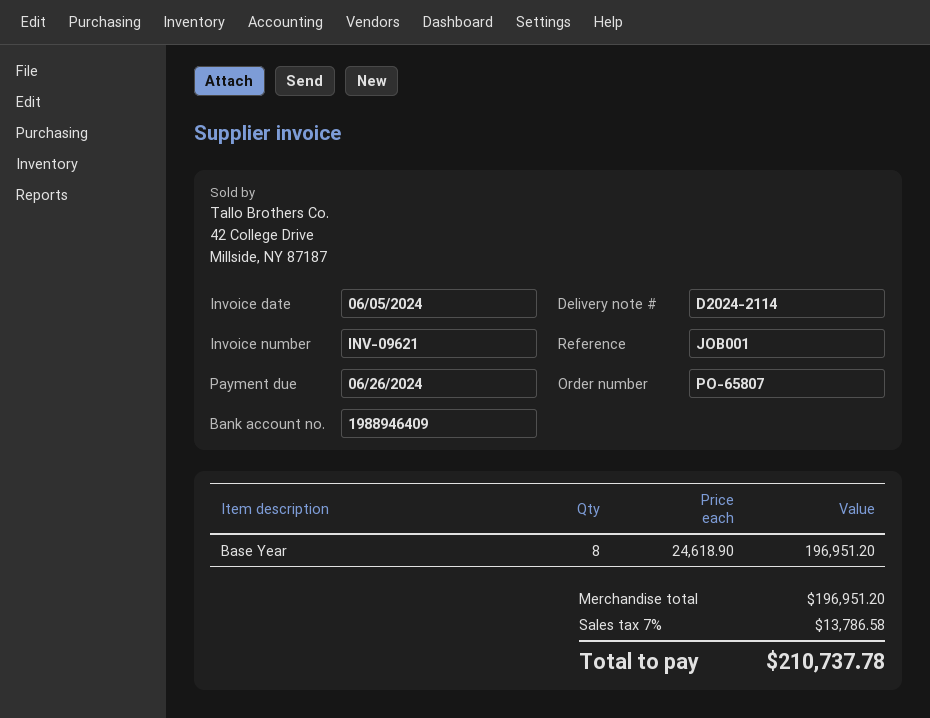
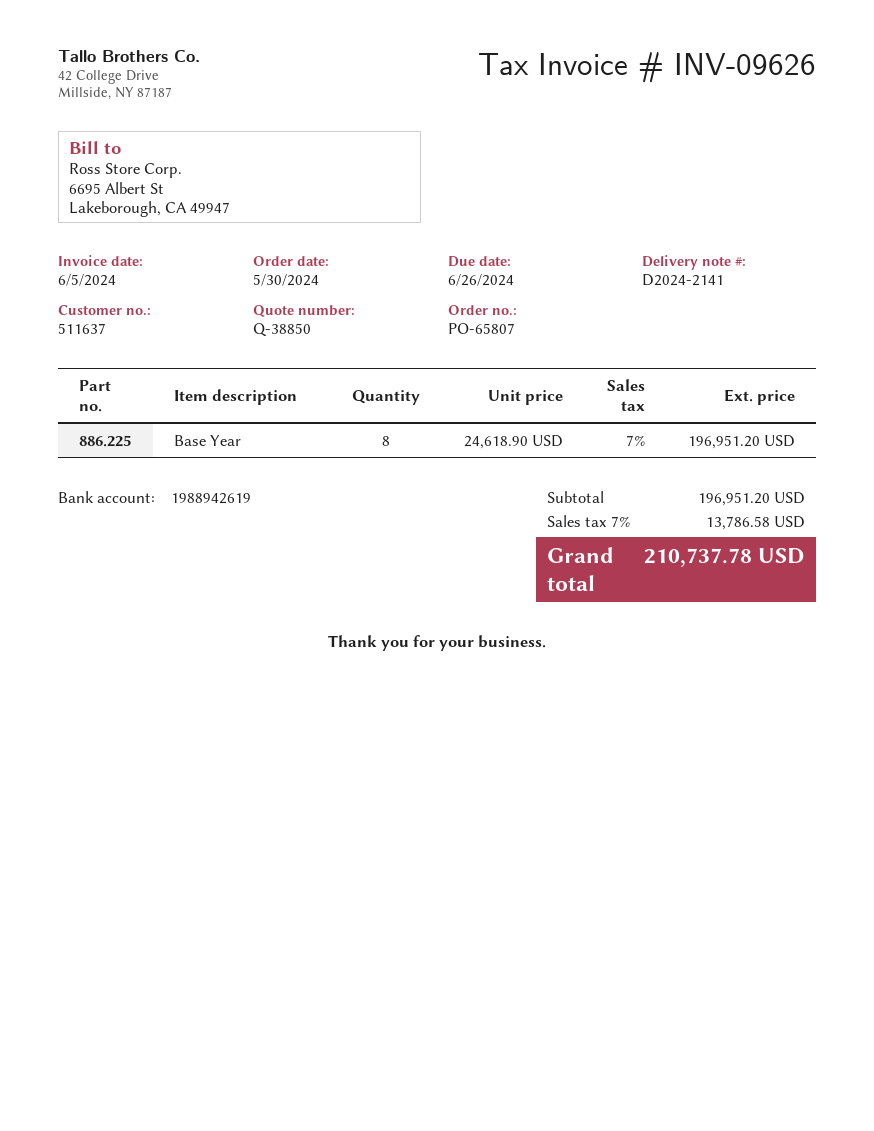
delivery note number: D2024-2114 -> D2024-2141
invoice number: INV-09621 -> INV-09626
bank account: 1988946409 -> 1988942619

